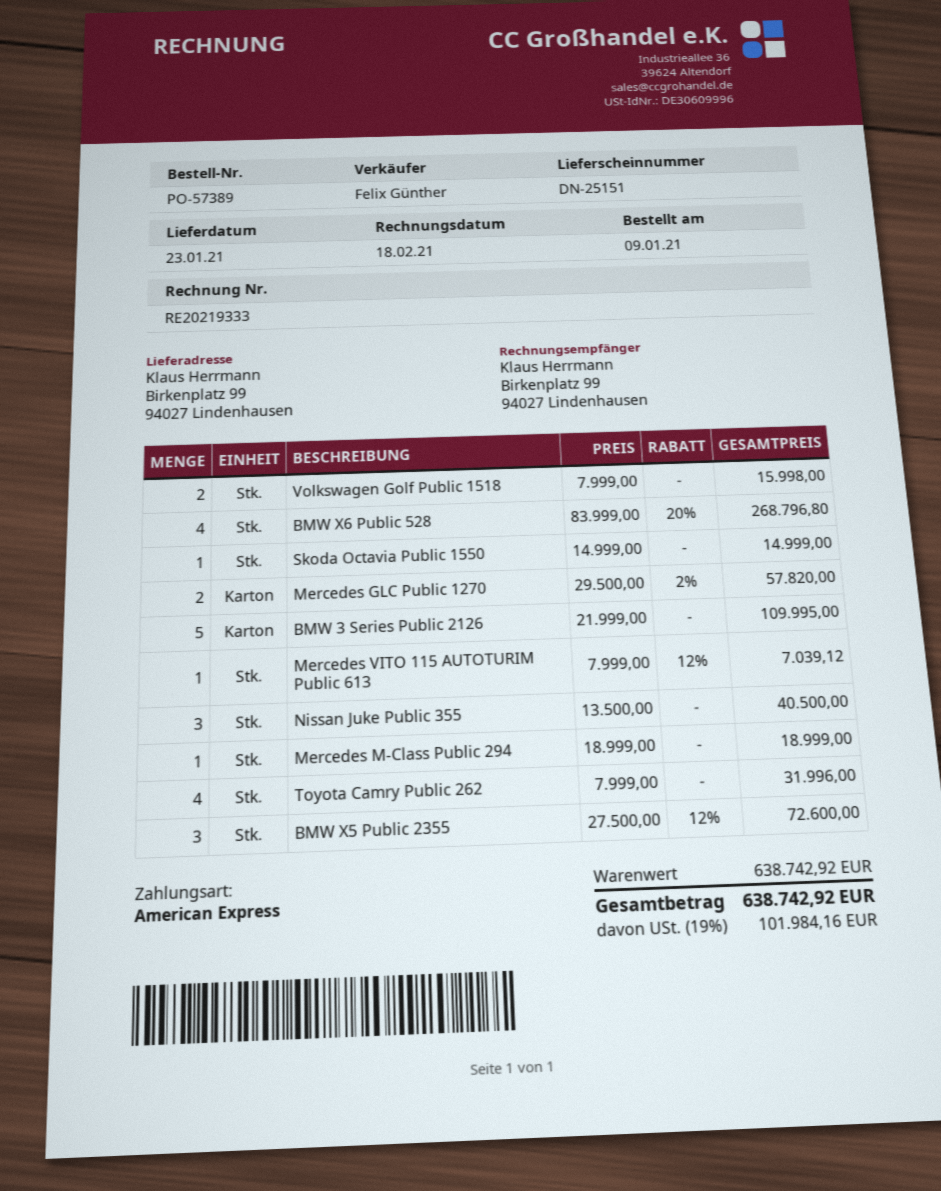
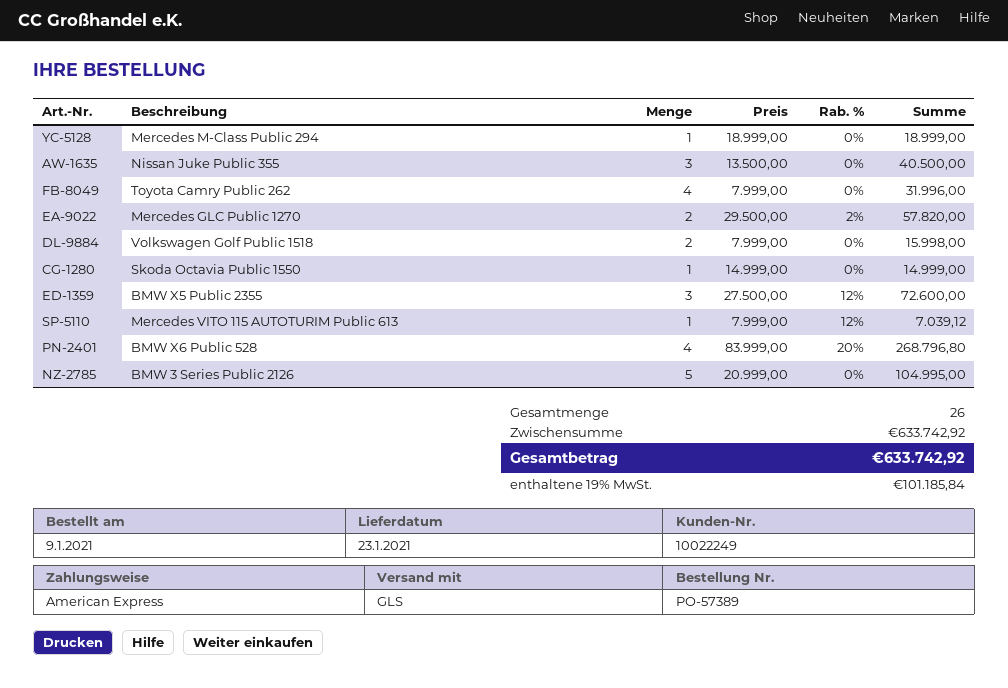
BMW 3 Series Public 2126: 5 x 21999.00 = 109995.00 -> 5 x 20999.00 = 104995.00
subtotal: 638742.92 -> 633742.92
tax: 19% = 101984.16 -> 19% = 101185.84
total: 638742.92 -> 633742.92

